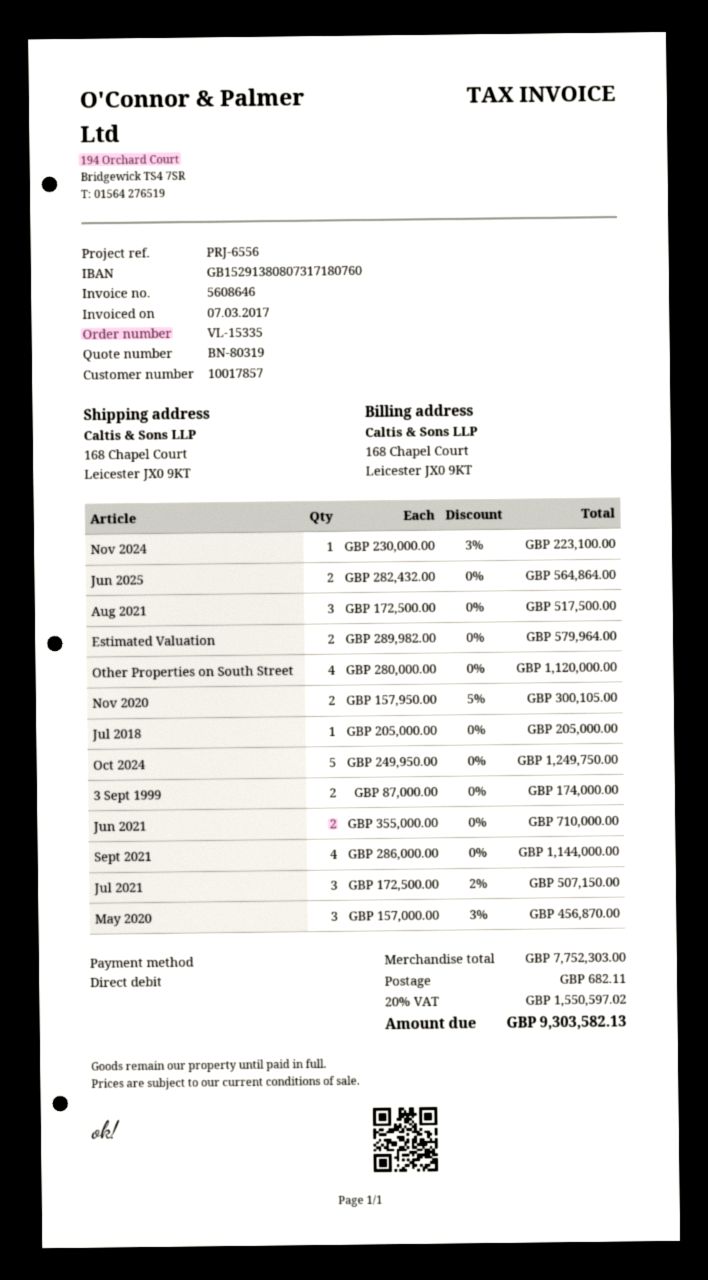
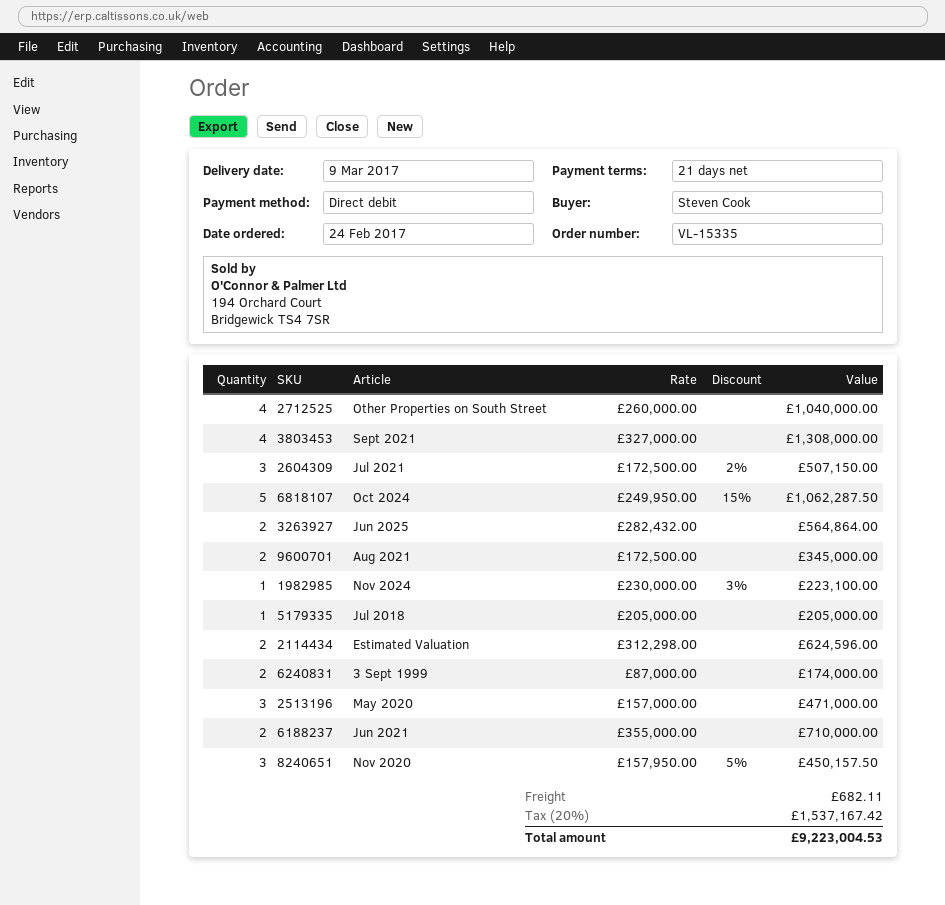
Aug 2021: 3 x 172500.00 = 517500.00 -> 2 x 172500.00 = 345000.00
Estimated Valuation: 2 x 289982.00 = 579964.00 -> 2 x 312298.00 = 624596.00
Other Properties on South Street: 4 x 280000.00 = 1120000.00 -> 4 x 260000.00 = 1040000.00
Nov 2020: 2 x 157950.00 - 5% = 300105.00 -> 3 x 157950.00 - 5% = 450157.50
Oct 2024: 5 x 249950.00 = 1249750.00 -> 5 x 249950.00 - 15% = 1062287.50
Sept 2021: 4 x 286000.00 = 1144000.00 -> 4 x 327000.00 = 1308000.00
May 2020: 3 x 157000.00 - 3% = 456870.00 -> 3 x 157000.00 = 471000.00
tax: 20% = 1550597.02 -> 20% = 1537167.42
total: 9303582.13 -> 9223004.53

